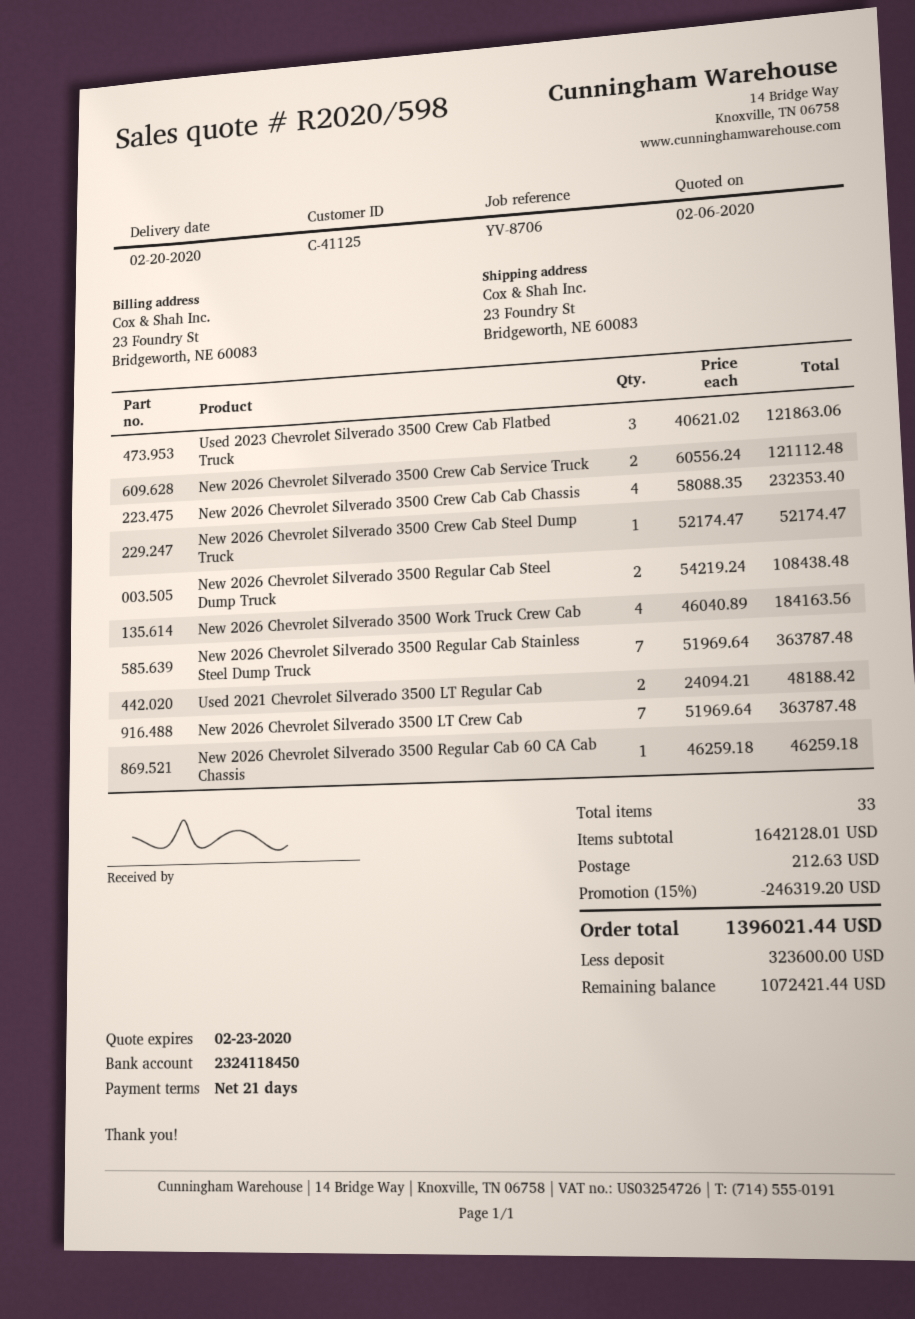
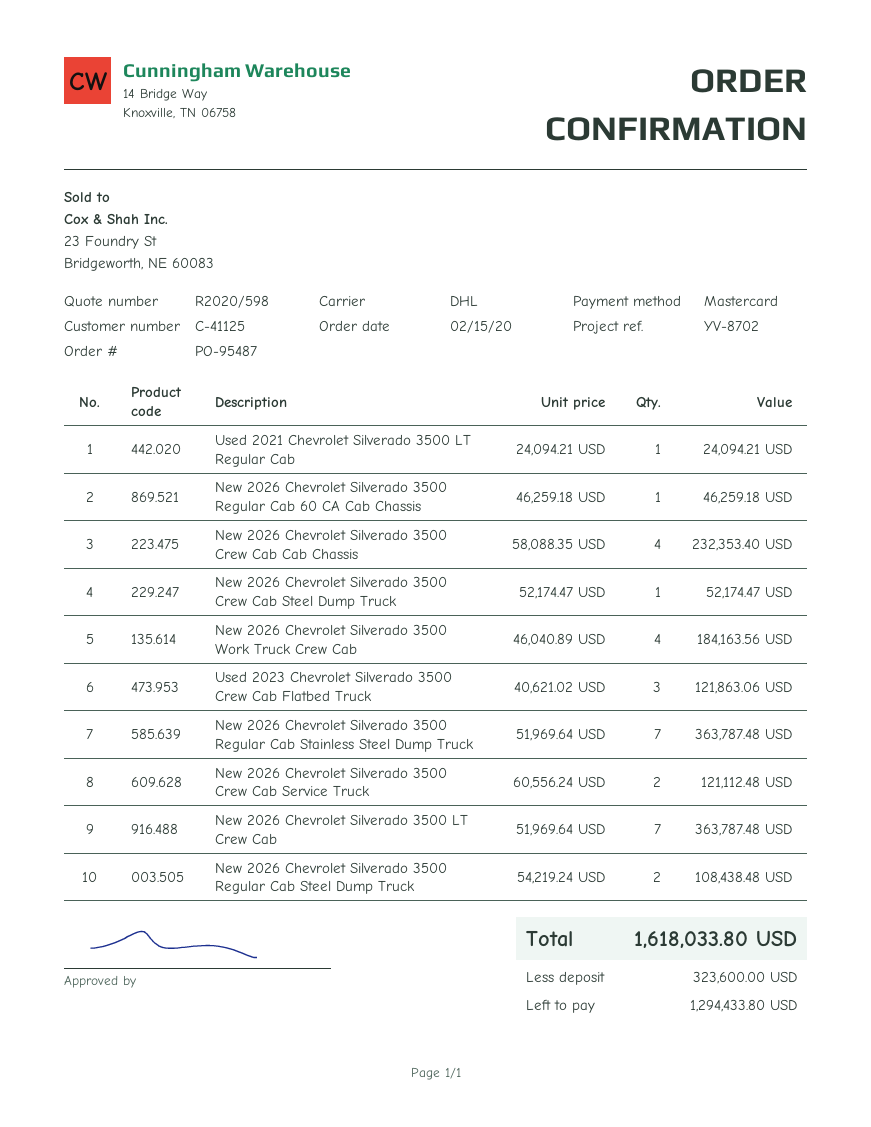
reference: YV-8706 -> YV-8702
Used 2021 Chevrolet Silverado 3500 LT Regular Cab: 2 x 24094.21 = 48188.42 -> 1 x 24094.21 = 24094.21
discount: 15% = 246319.20 -> none
shipping: 212.63 -> none
total: 1396021.44 -> 1618033.80
balance: 1072421.44 -> 1294433.80

